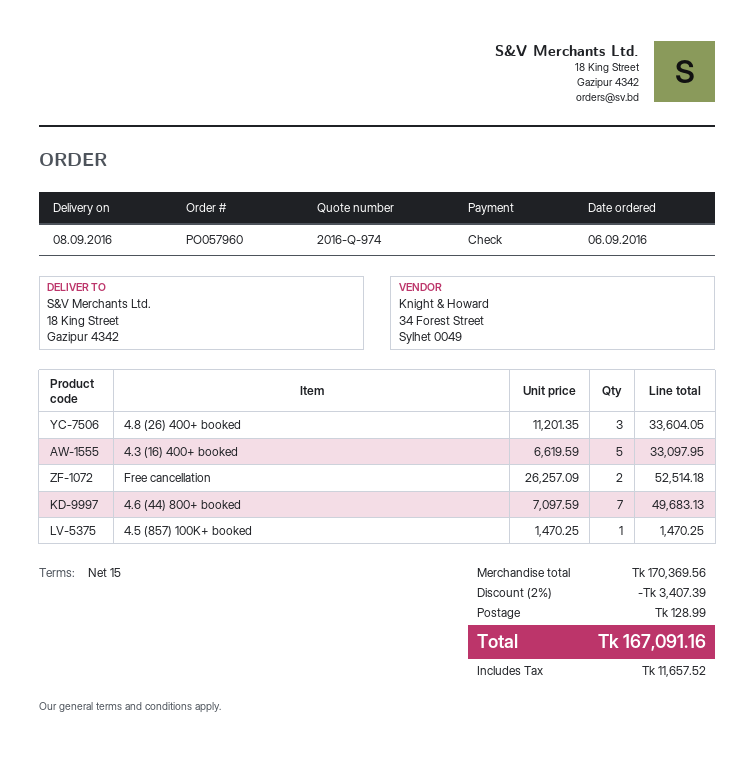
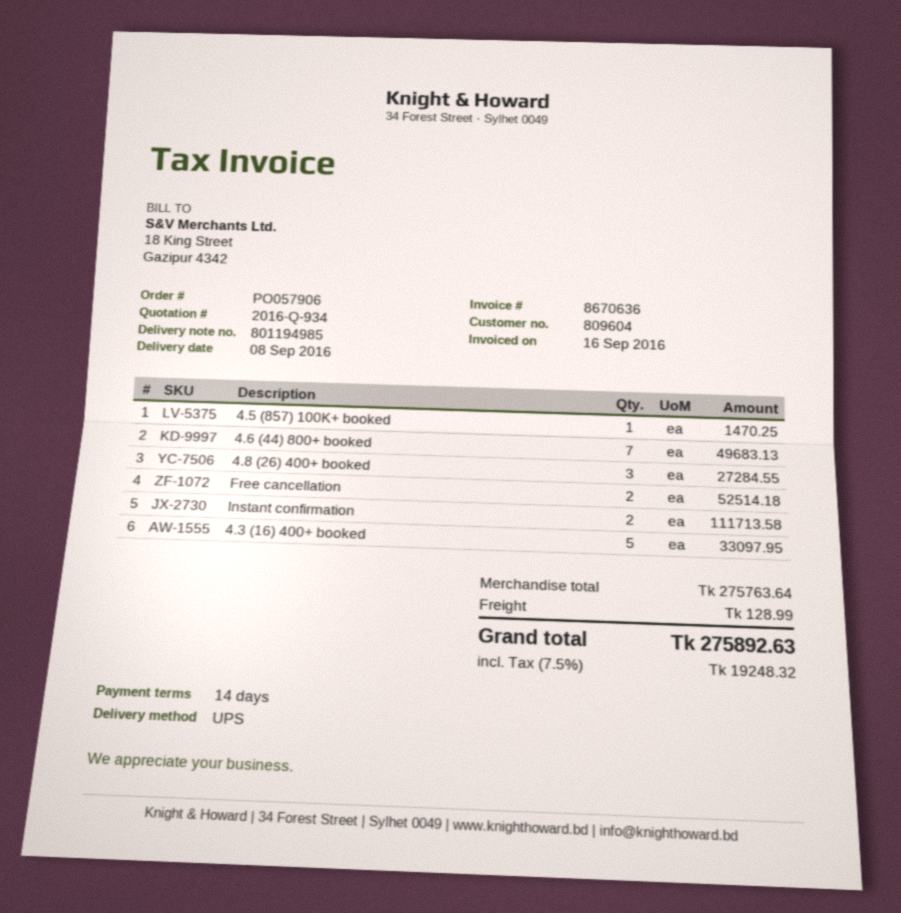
quote number: 2016-Q-974 -> 2016-Q-934
order number: PO057960 -> PO057906
payment terms: 15 days -> 14 days
4.8 (26) 400+ booked: 3 for 33604.05 -> 3 for 27284.55
Instant confirmation: none -> 2 for 111713.58
subtotal: 170369.56 -> 275763.64
discount: 2% = 3407.39 -> none
tax: 11657.52 -> 19248.32
total: 167091.16 -> 275892.63

